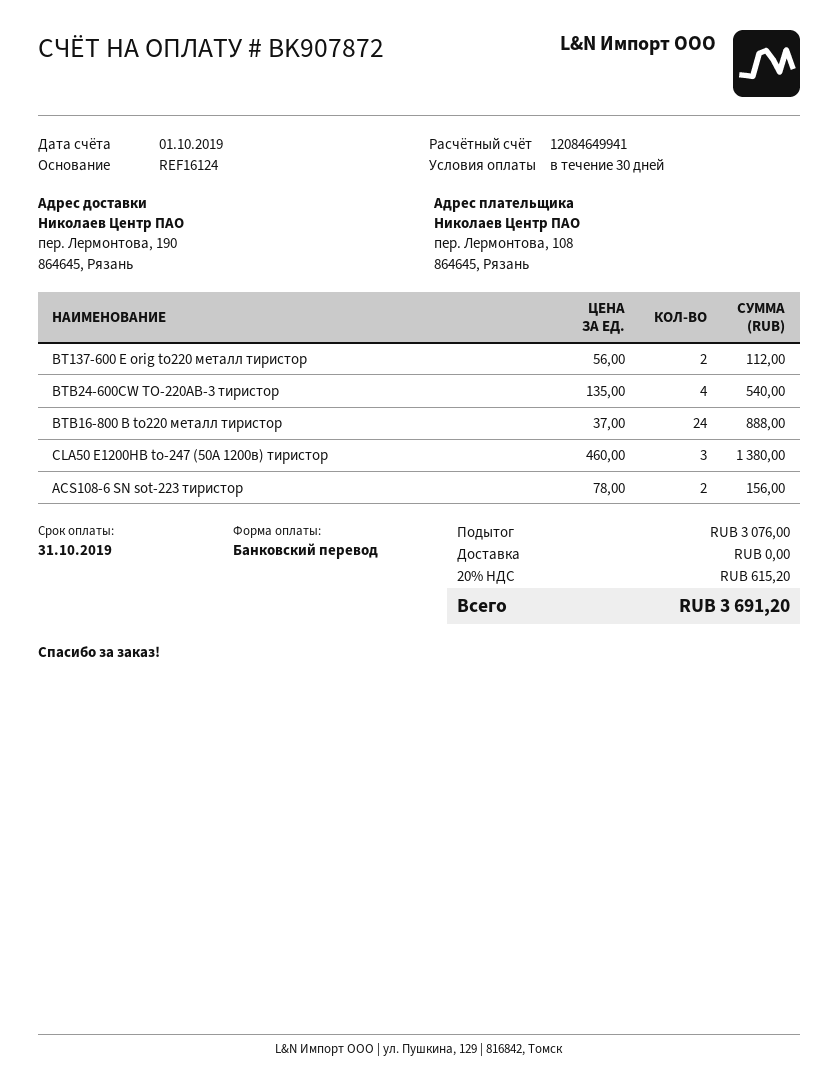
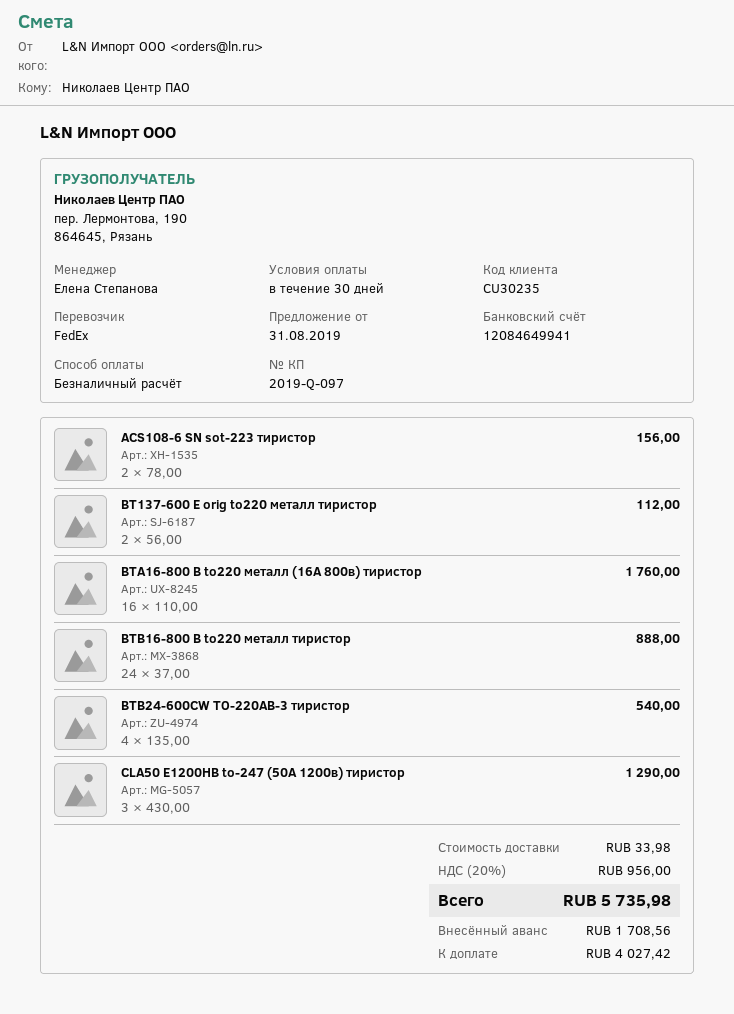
CLA50 E1200HB to-247 (50А 1200в) тиристор: 3 x 460.00 = 1380.00 -> 3 x 430.00 = 1290.00
BTA16-800 B to220 металл (16А 800в) тиристор: none -> 16 x 110.00 = 1760.00
shipping: 0.00 -> 33.98
tax: 20% = 615.20 -> 20% = 956.00
total: 3691.20 -> 5735.98

